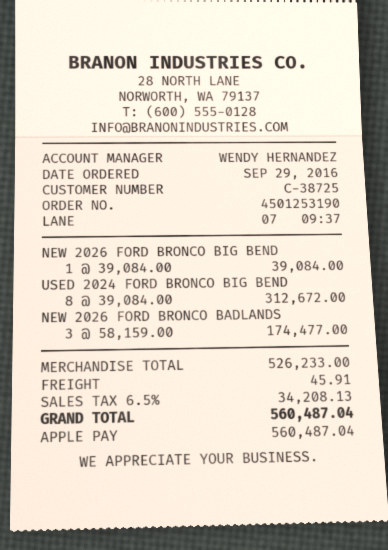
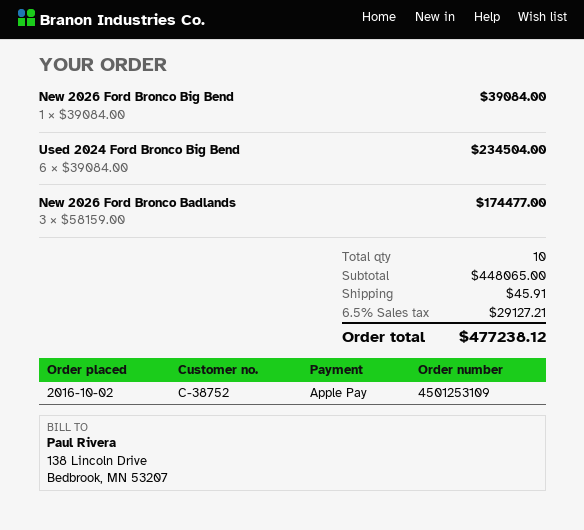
order number: 4501253190 -> 4501253109
order date: 2016-09-29 -> 2016-10-02
customer number: C-38725 -> C-38752
USED 2024 FORD BRONCO BIG BEND: 8 x 39084.00 = 312672.00 -> 6 x 39084.00 = 234504.00
subtotal: 526233.00 -> 448065.00
tax: 6.5% = 34208.13 -> 6.5% = 29127.21
total: 560487.04 -> 477238.12

